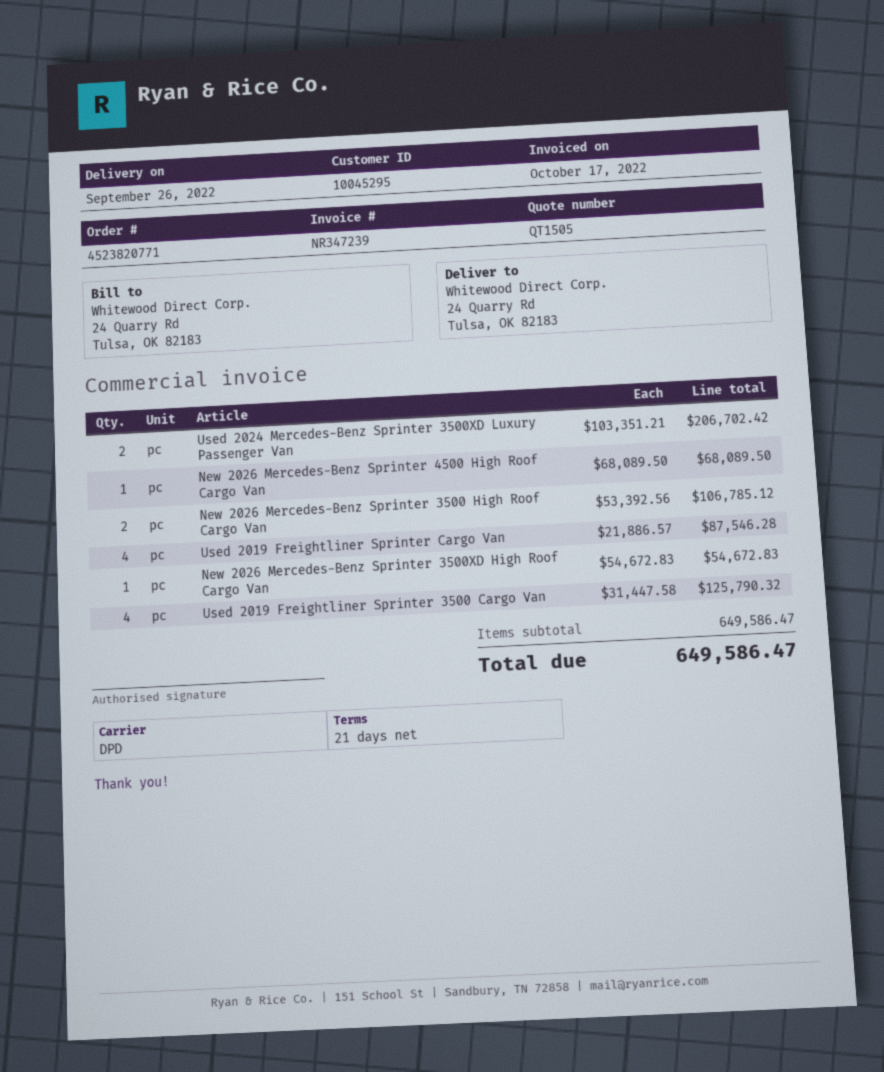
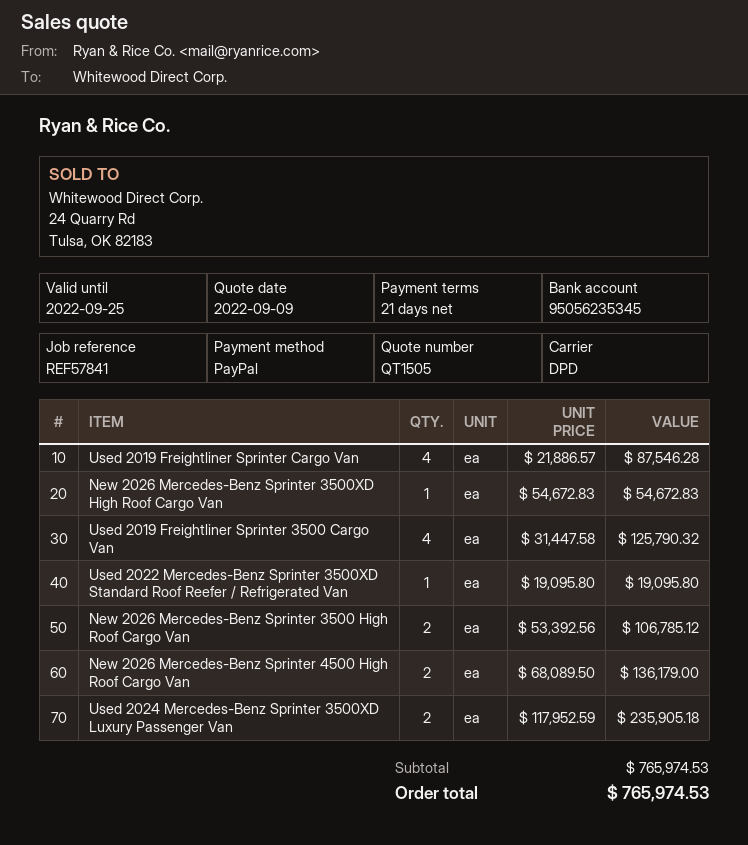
Used 2024 Mercedes-Benz Sprinter 3500XD Luxury Passenger Van: 2 x 103351.21 = 206702.42 -> 2 x 117952.59 = 235905.18
New 2026 Mercedes-Benz Sprinter 4500 High Roof Cargo Van: 1 x 68089.50 = 68089.50 -> 2 x 68089.50 = 136179.00
Used 2022 Mercedes-Benz Sprinter 3500XD Standard Roof Reefer / Refrigerated Van: none -> 1 x 19095.80 = 19095.80
subtotal: 649586.47 -> 765974.53
total: 649586.47 -> 765974.53

